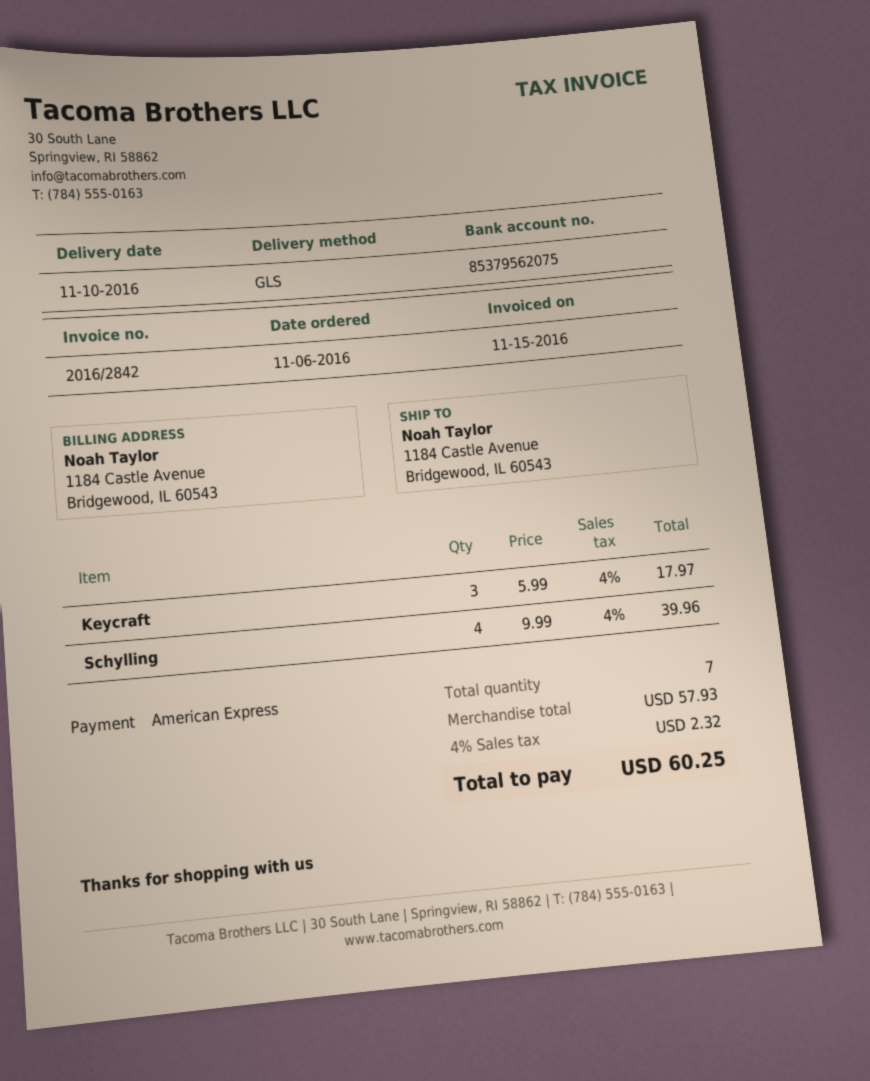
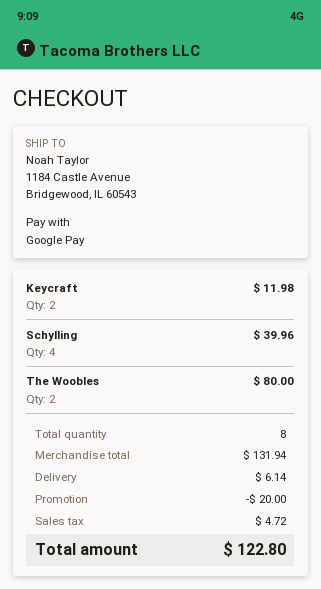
payment method: American Express -> Google Pay
Keycraft: 3 for 17.97 -> 2 for 11.98
The Woobles: none -> 2 for 80.00
total quantity: 7 -> 8
subtotal: 57.93 -> 131.94
discount: none -> 20.00
shipping: none -> 6.14
tax: 2.32 -> 4.72
total: 60.25 -> 122.80

